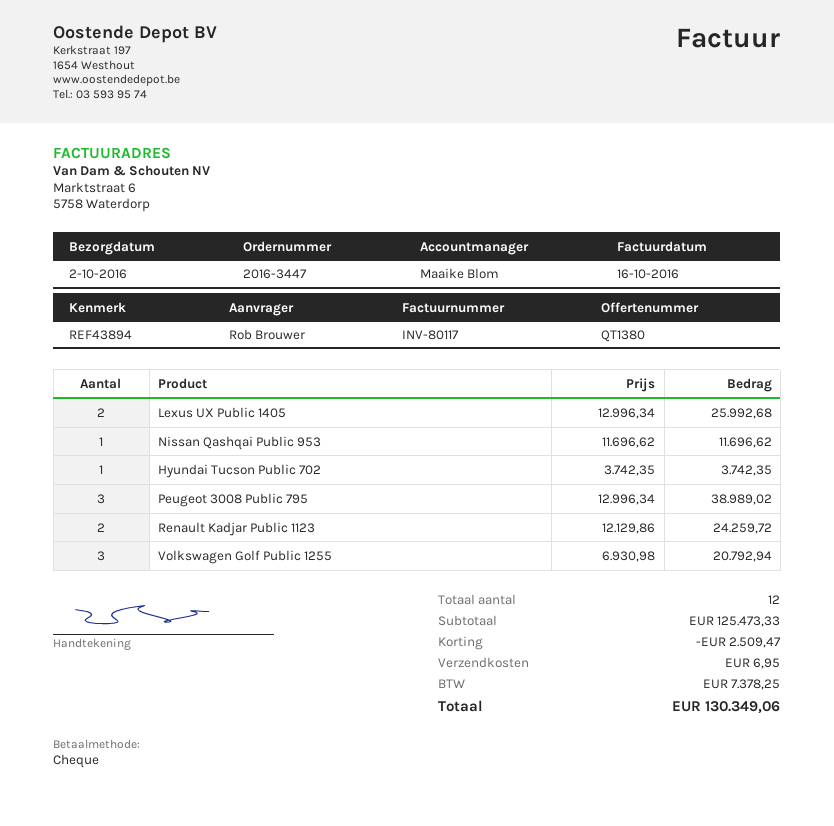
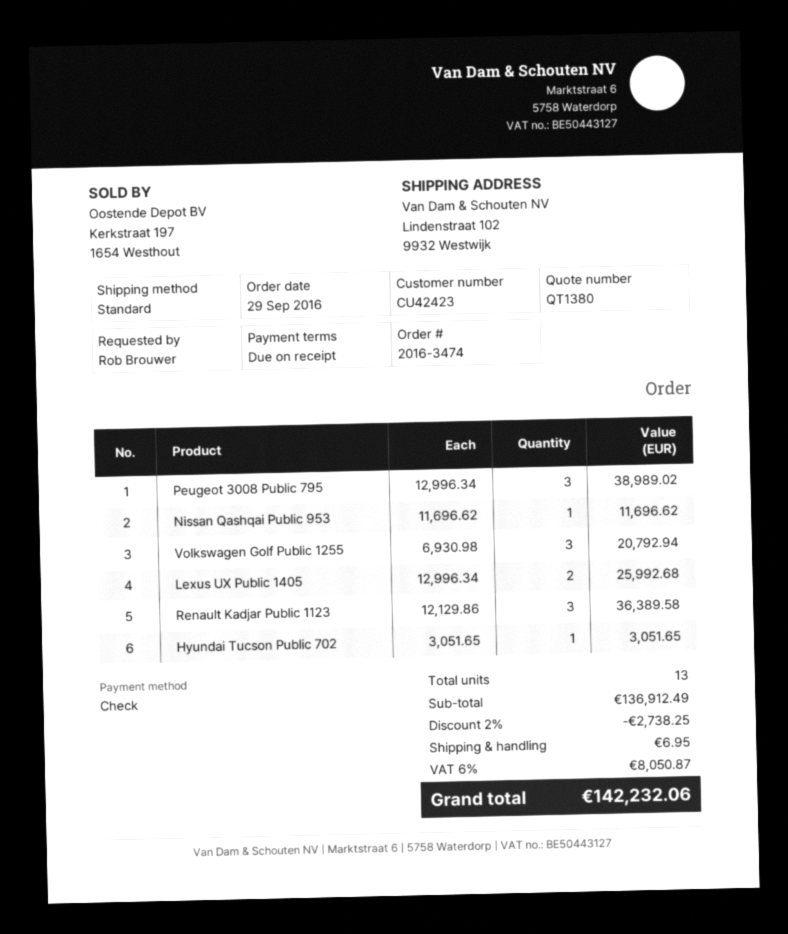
order number: 2016-3447 -> 2016-3474
Hyundai Tucson Public 702: 1 x 3742.35 = 3742.35 -> 1 x 3051.65 = 3051.65
Renault Kadjar Public 1123: 2 x 12129.86 = 24259.72 -> 3 x 12129.86 = 36389.58
total quantity: 12 -> 13
subtotal: 125473.33 -> 136912.49
discount: 2509.47 -> 2738.25
tax: 7378.25 -> 8050.87
total: 130349.06 -> 142232.06

